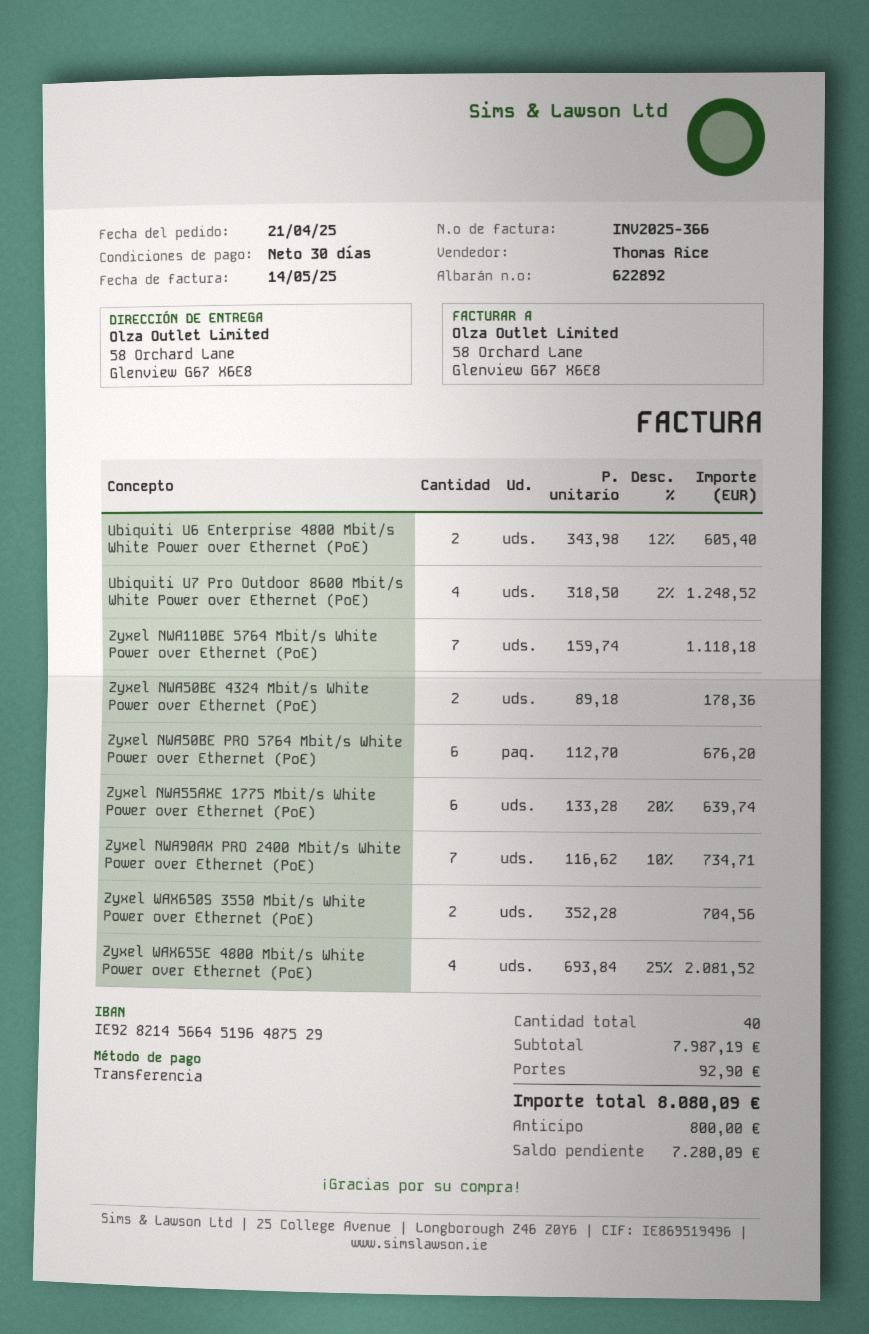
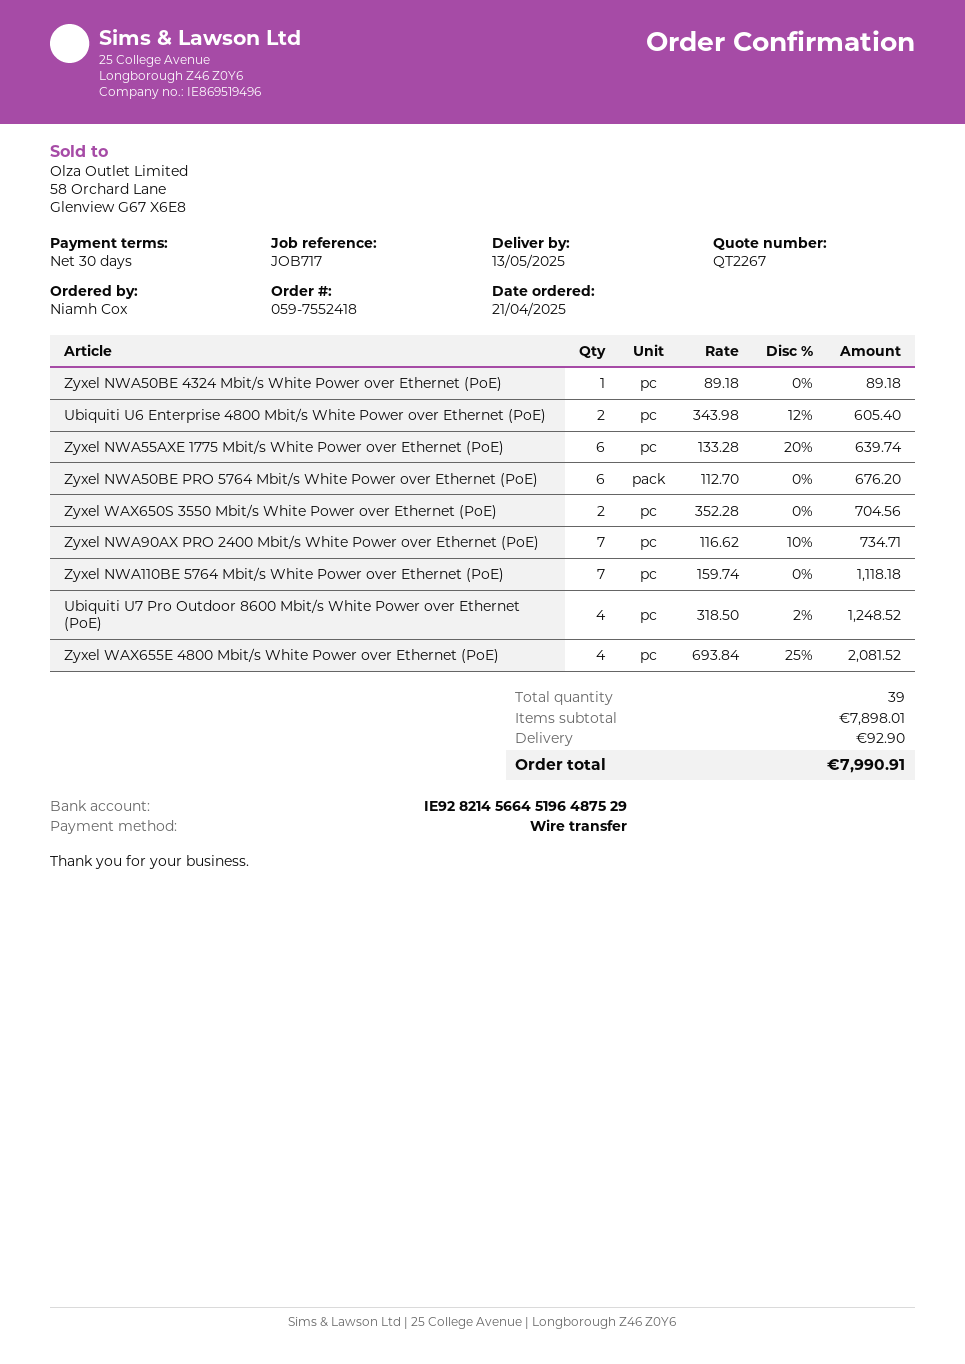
Zyxel NWA50BE 4324 Mbit/s White Power over Ethernet (PoE): 2 x 89.18 = 178.36 -> 1 x 89.18 = 89.18
total quantity: 40 -> 39
subtotal: 7987.19 -> 7898.01
total: 8080.09 -> 7990.91

